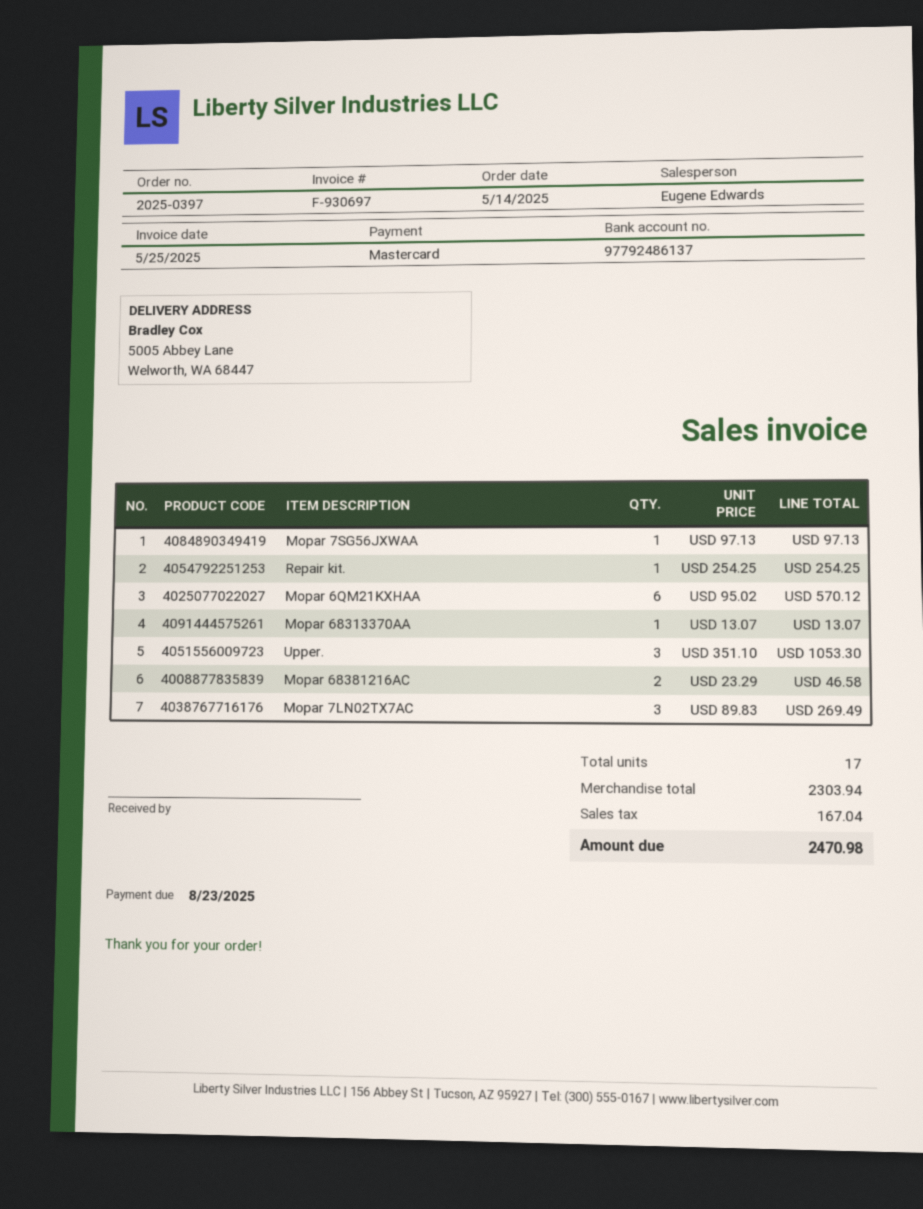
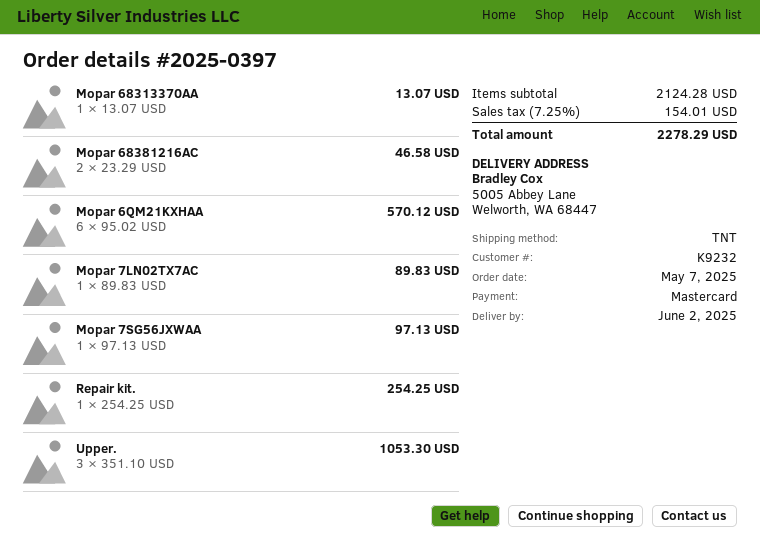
order date: 2025-05-14 -> 2025-05-07
Mopar 7LN02TX7AC: 3 x 89.83 = 269.49 -> 1 x 89.83 = 89.83
subtotal: 2303.94 -> 2124.28
tax: 167.04 -> 154.01
total: 2470.98 -> 2278.29

